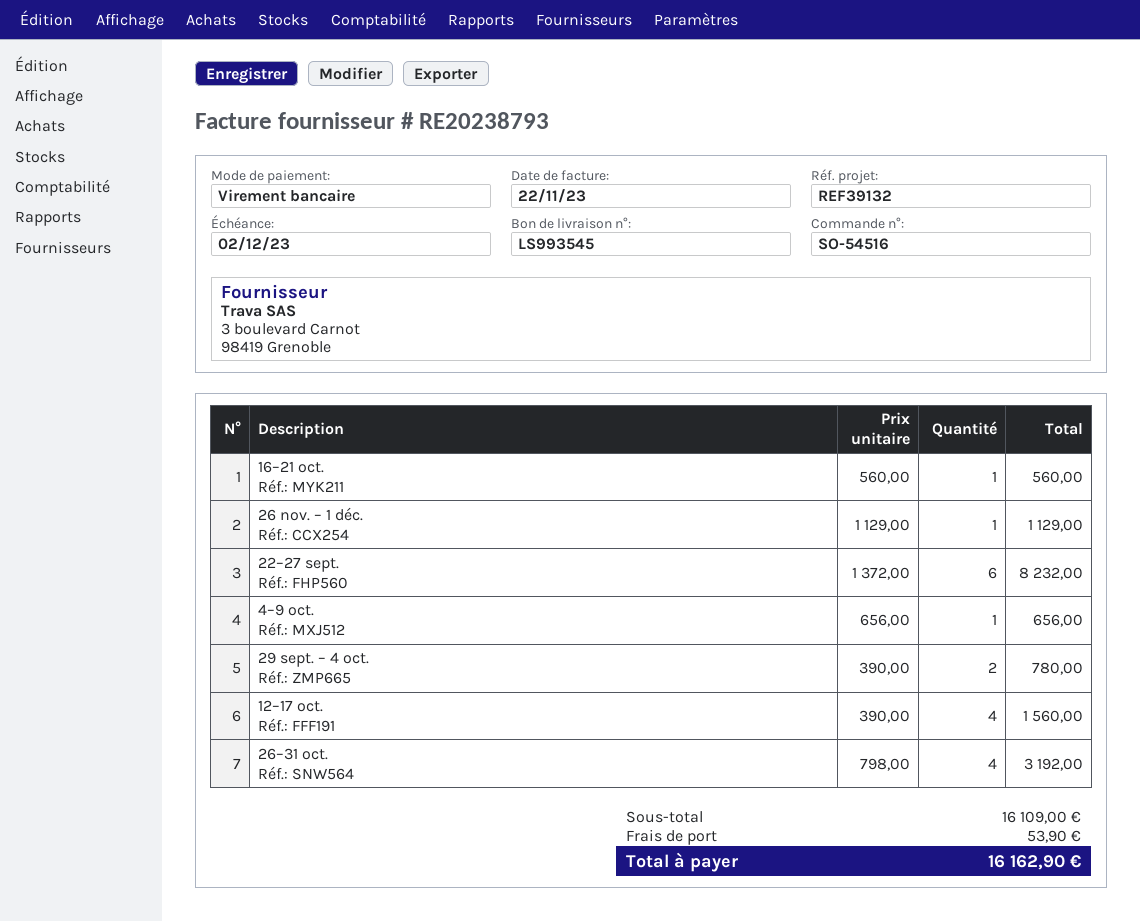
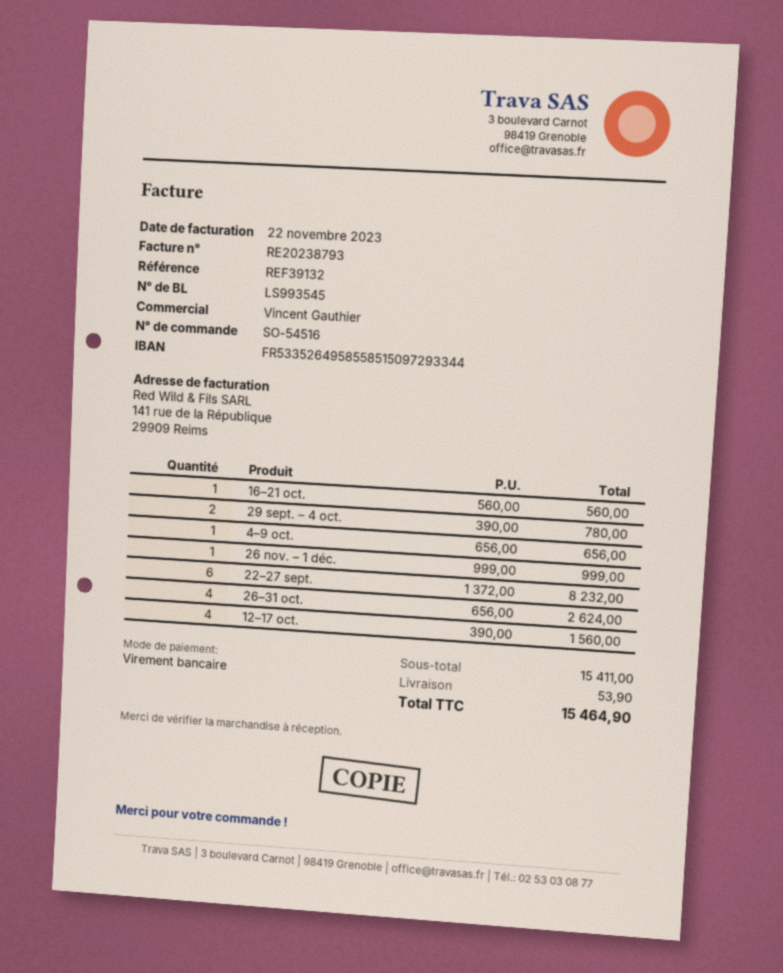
26 nov. – 1 déc.: 1 x 1129.00 = 1129.00 -> 1 x 999.00 = 999.00
26–31 oct.: 4 x 798.00 = 3192.00 -> 4 x 656.00 = 2624.00
subtotal: 16109.00 -> 15411.00
total: 16162.90 -> 15464.90

